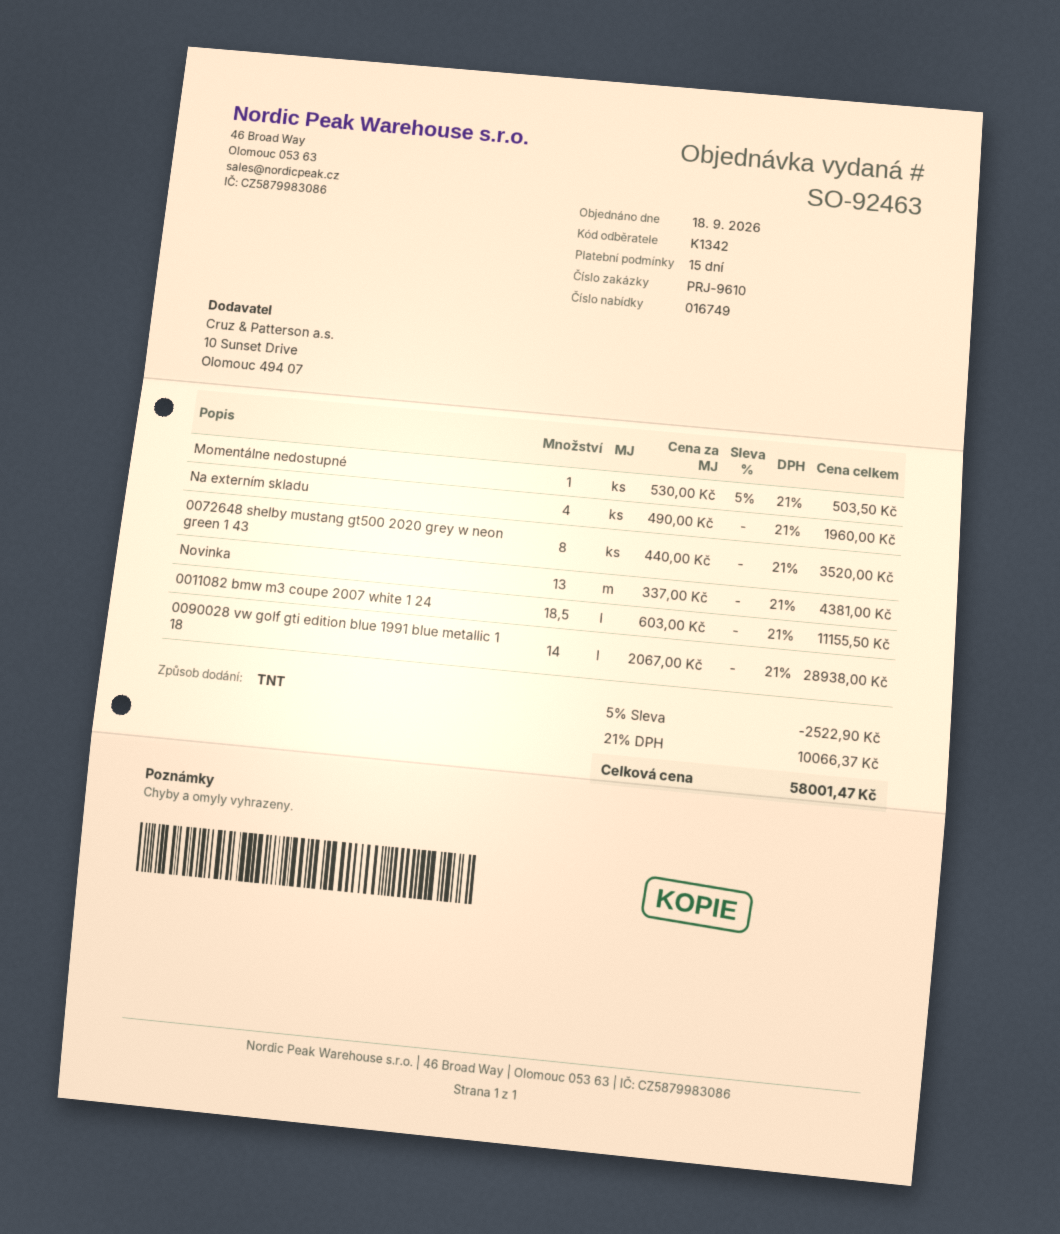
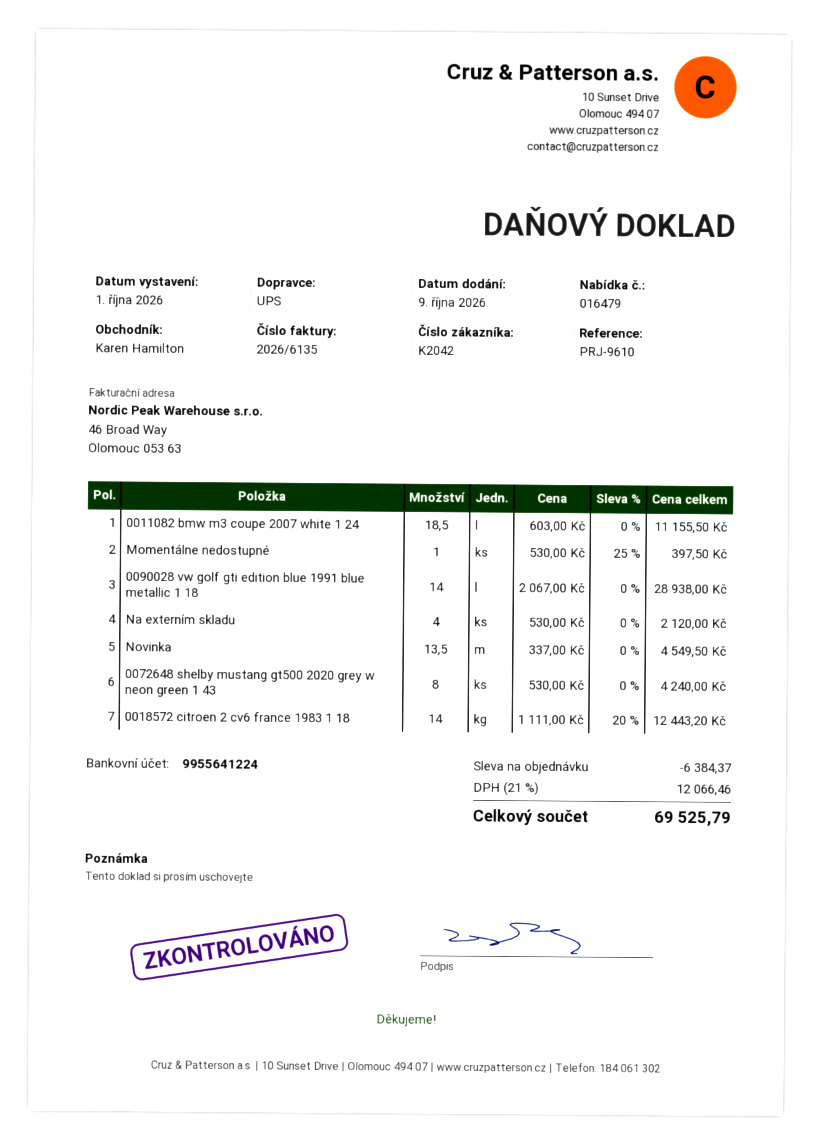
quote number: 016749 -> 016479
customer number: K1342 -> K2042
shipping method: TNT -> UPS
Momentálne nedostupné: 1 x 530.00 - 5% = 503.50 -> 1 x 530.00 - 25% = 397.50
Na externím skladu: 4 x 490.00 = 1960.00 -> 4 x 530.00 = 2120.00
0072648 shelby mustang gt500 2020 grey w neon green 1 43: 8 x 440.00 = 3520.00 -> 8 x 530.00 = 4240.00
Novinka: 13 x 337.00 = 4381.00 -> 13.5 x 337.00 = 4549.50
0018572 citroen 2 cv6 france 1983 1 18: none -> 14 x 1111.00 - 20% = 12443.20
discount: 2522.90 -> 6384.37
tax: 21% = 10066.37 -> 21% = 12066.46
total: 58001.47 -> 69525.79

